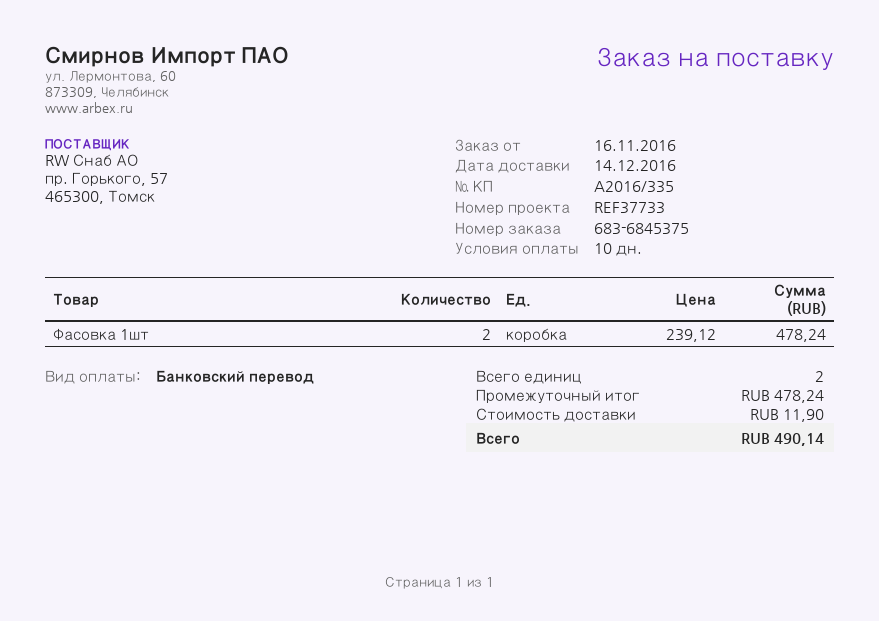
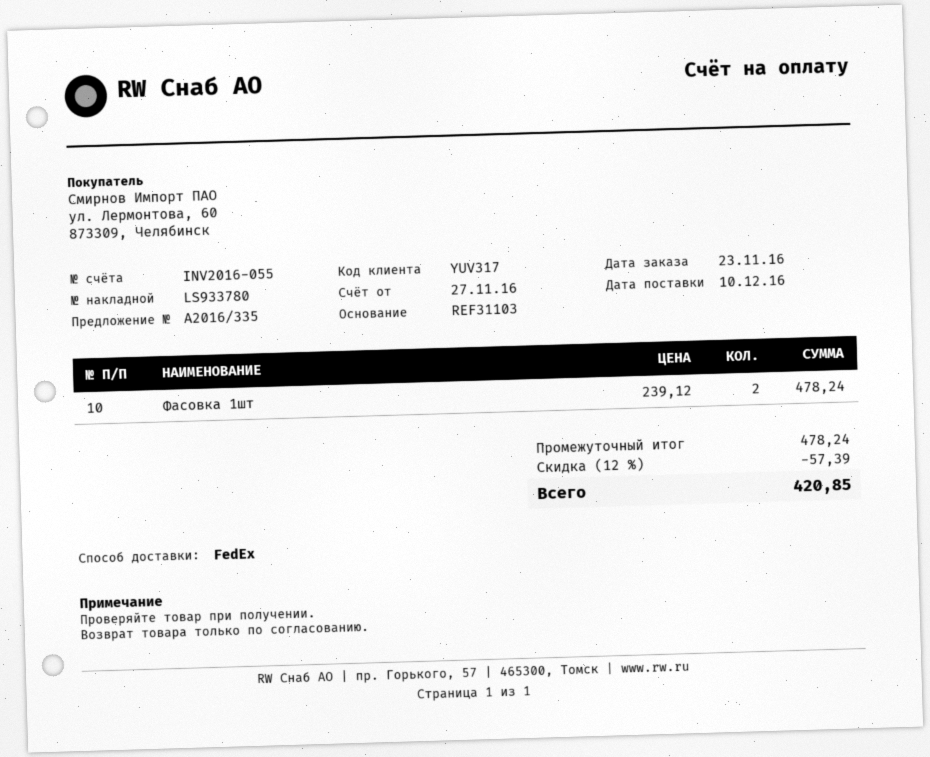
order date: 2016-11-16 -> 2016-11-23
delivery date: 2016-12-14 -> 2016-12-10
reference: REF37733 -> REF31103
discount: none -> 12% = 57.39
shipping: 11.90 -> none
total: 490.14 -> 420.85

